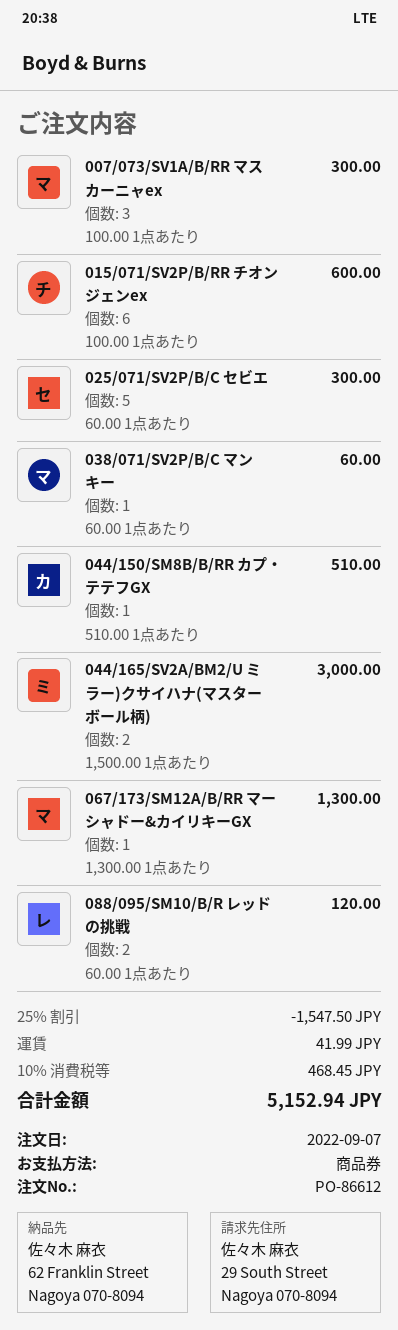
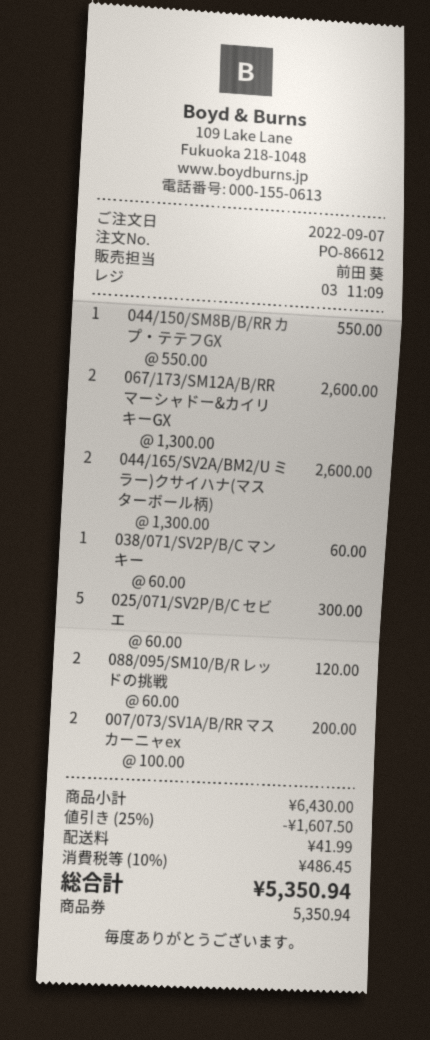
007/073/SV1A/B/RR マスカーニャex: 3 x 100.00 = 300.00 -> 2 x 100.00 = 200.00
015/071/SV2P/B/RR チオンジェンex: 6 x 100.00 = 600.00 -> none
044/150/SM8B/B/RR カプ・テテフGX: 1 x 510.00 = 510.00 -> 1 x 550.00 = 550.00
044/165/SV2A/BM2/U ミラー)クサイハナ(マスターボール柄): 2 x 1500.00 = 3000.00 -> 2 x 1300.00 = 2600.00
067/173/SM12A/B/RR マーシャドー&カイリキーGX: 1 x 1300.00 = 1300.00 -> 2 x 1300.00 = 2600.00
discount: 25% = 1547.50 -> 25% = 1607.50
tax: 10% = 468.45 -> 10% = 486.45
total: 5152.94 -> 5350.94

